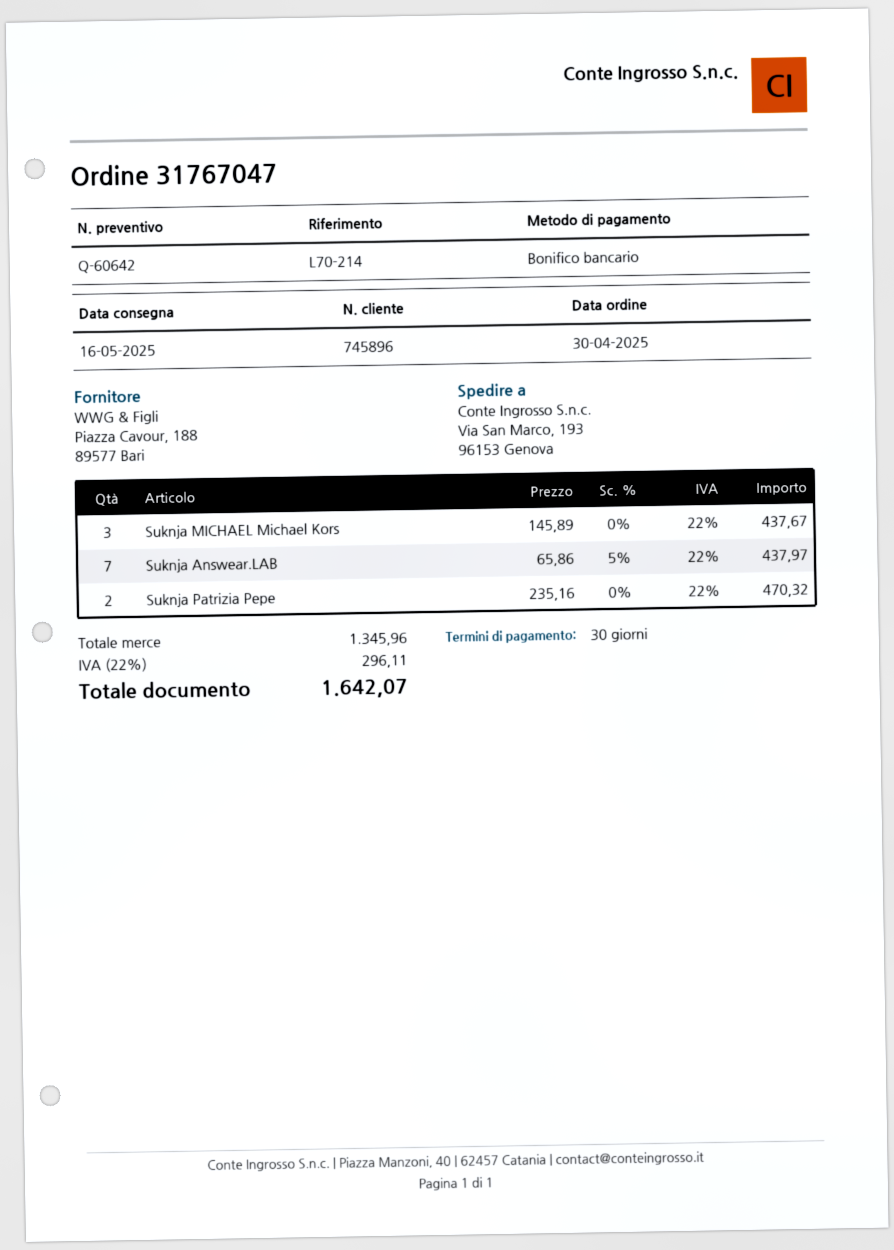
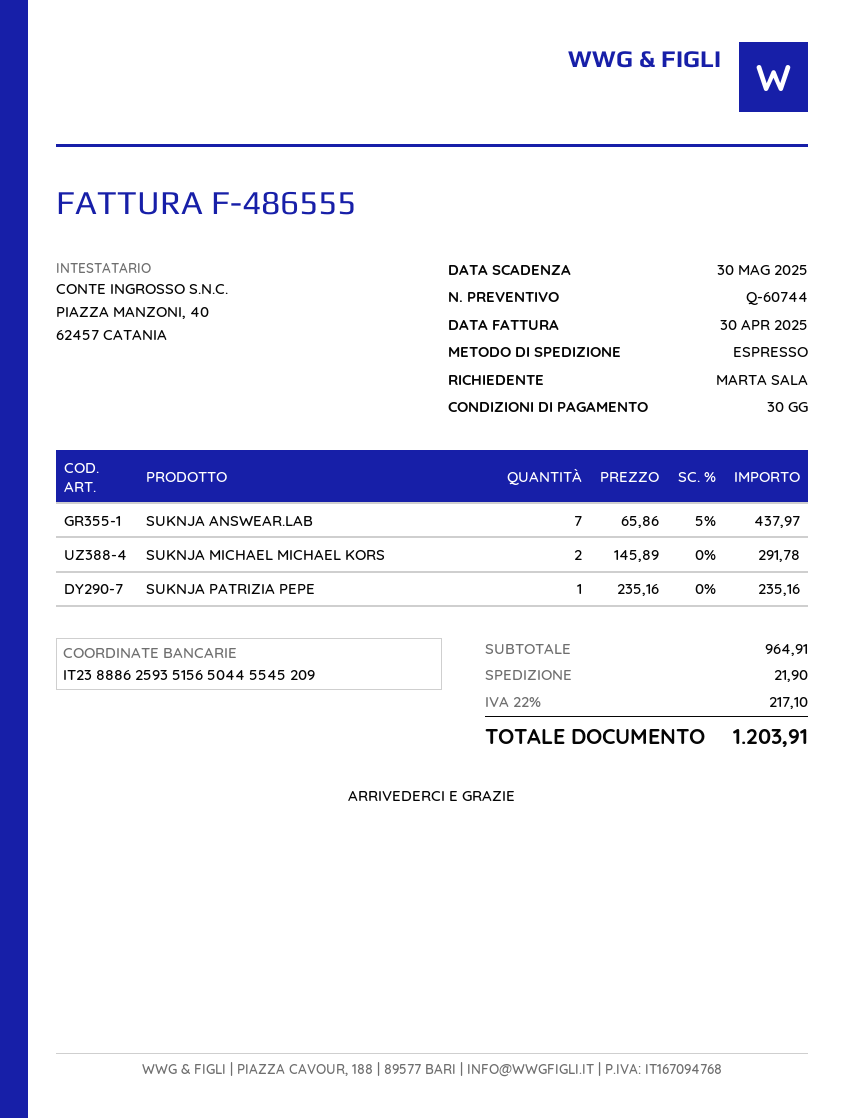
quote number: Q-60642 -> Q-60744
Suknja MICHAEL Michael Kors: 3 x 145.89 = 437.67 -> 2 x 145.89 = 291.78
Suknja Patrizia Pepe: 2 x 235.16 = 470.32 -> 1 x 235.16 = 235.16
subtotal: 1345.96 -> 964.91
shipping: none -> 21.90
tax: 22% = 296.11 -> 22% = 217.10
total: 1642.07 -> 1203.91

